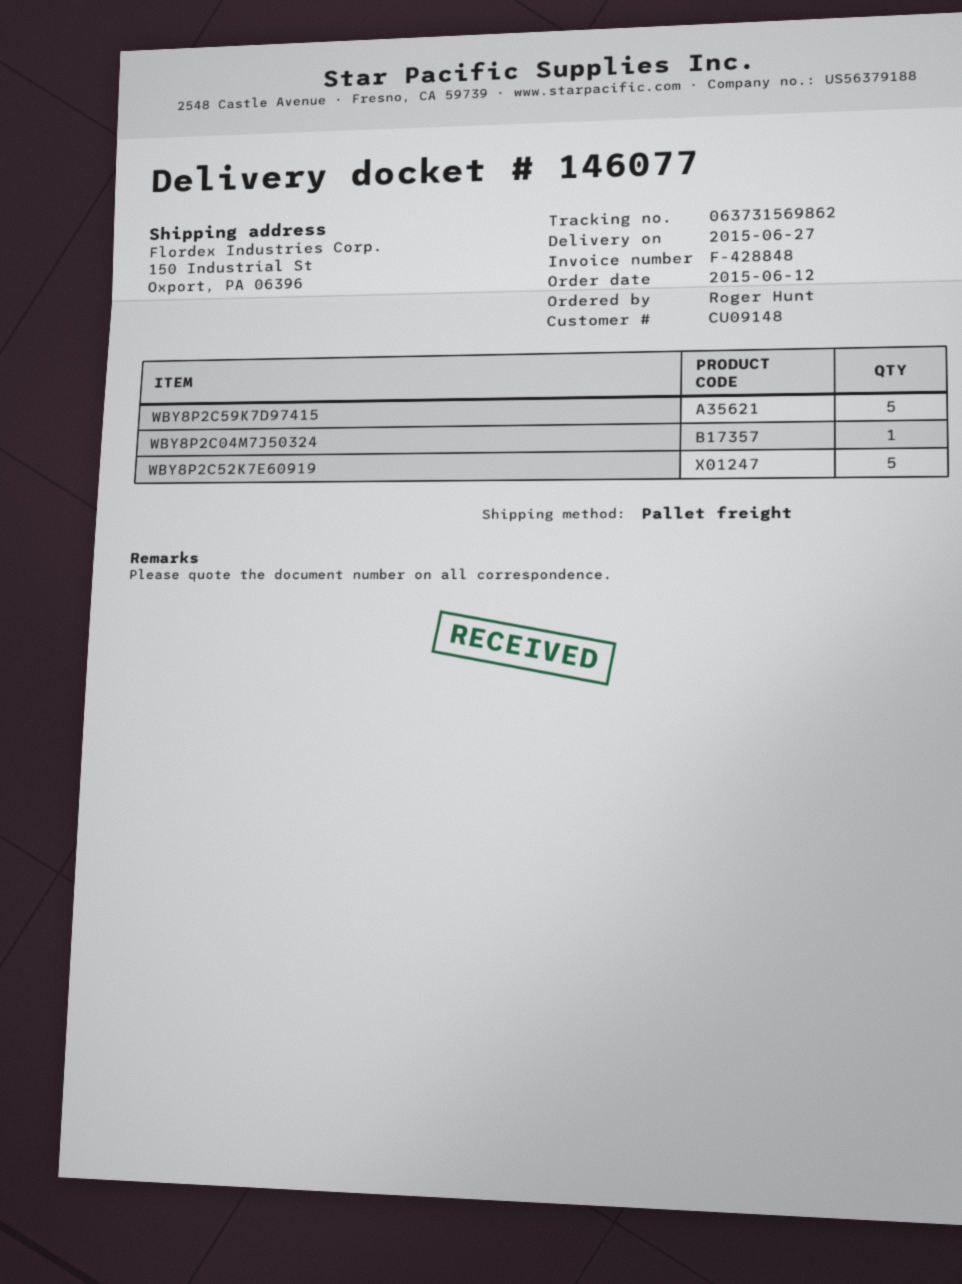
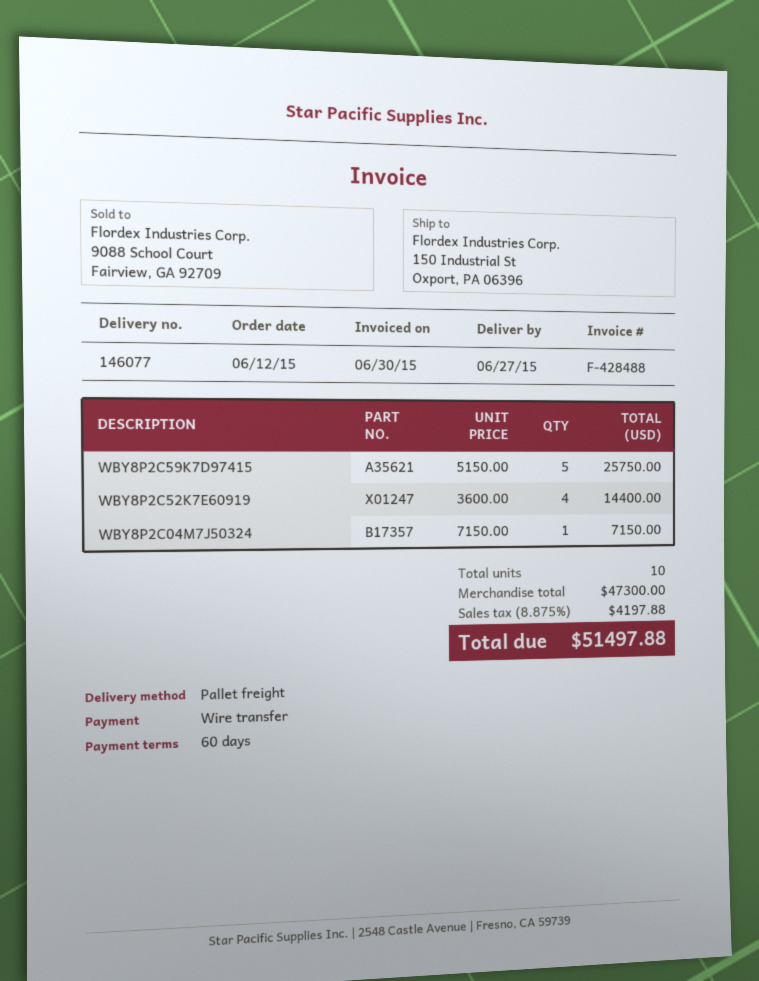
invoice number: F-428848 -> F-428488
WBY8P2C52K7E60919: 5 -> 4

